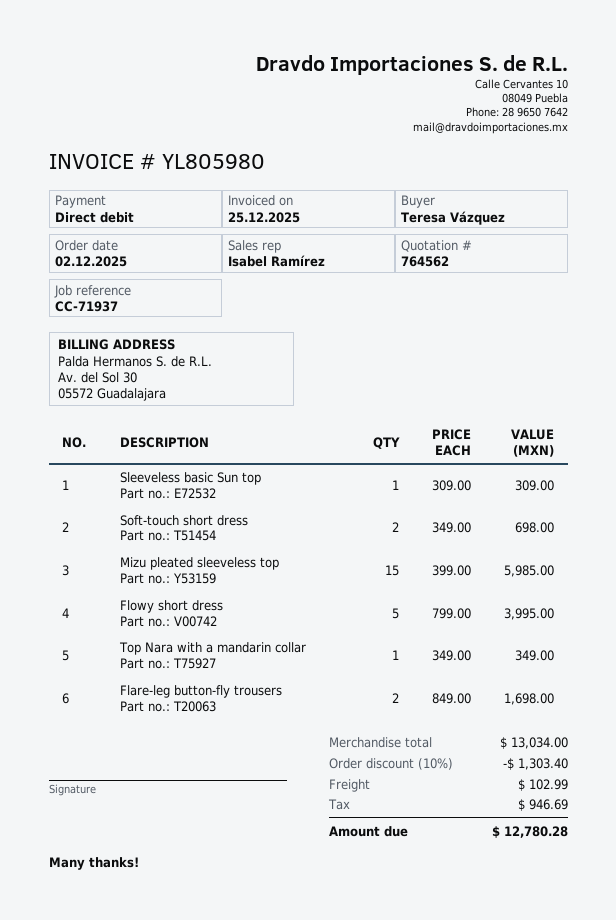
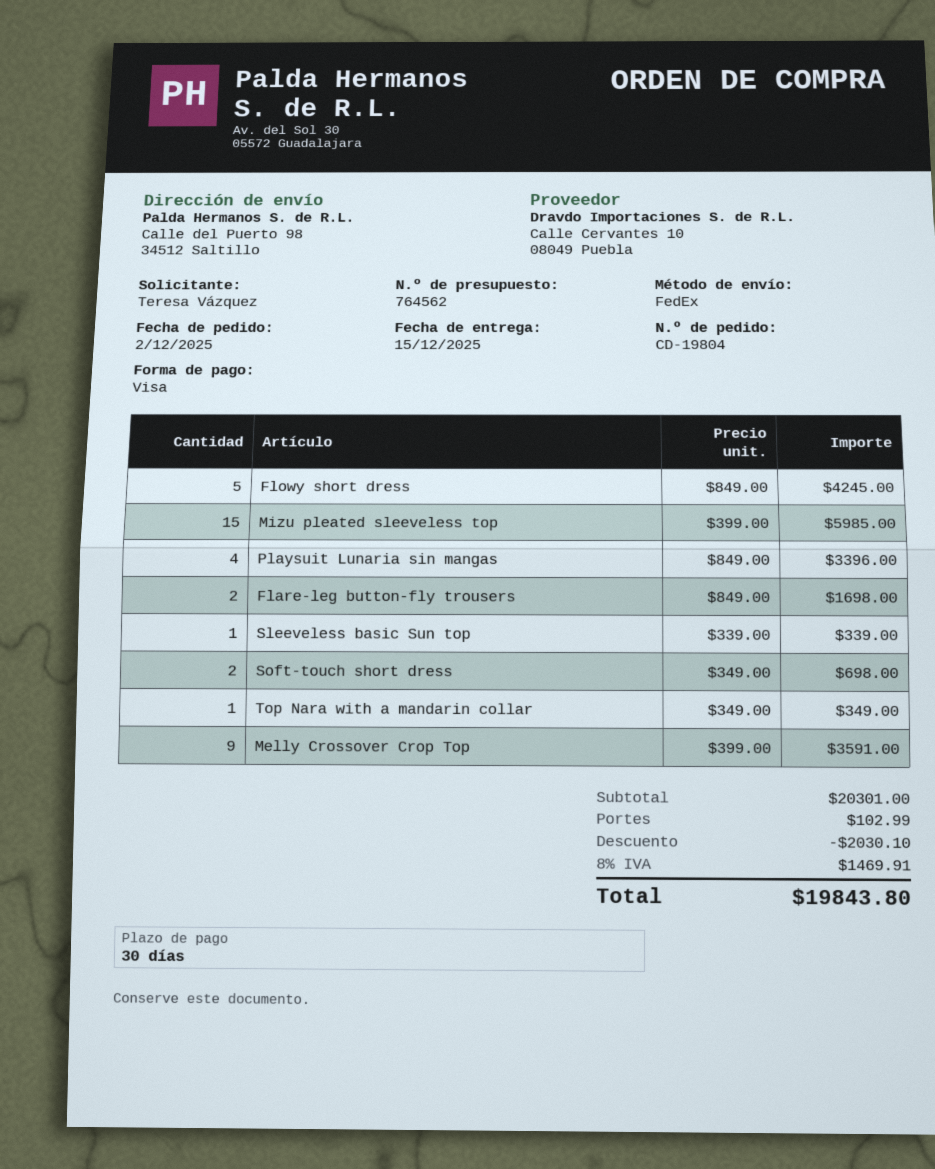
payment method: direct debit -> Visa
Sleeveless basic Sun top: 1 x 309.00 = 309.00 -> 1 x 339.00 = 339.00
Flowy short dress: 5 x 799.00 = 3995.00 -> 5 x 849.00 = 4245.00
Playsuit Lunaria sin mangas: none -> 4 x 849.00 = 3396.00
Melly Crossover Crop Top: none -> 9 x 399.00 = 3591.00
subtotal: 13034.00 -> 20301.00
discount: 1303.40 -> 2030.10
tax: 946.69 -> 1469.91
total: 12780.28 -> 19843.80

